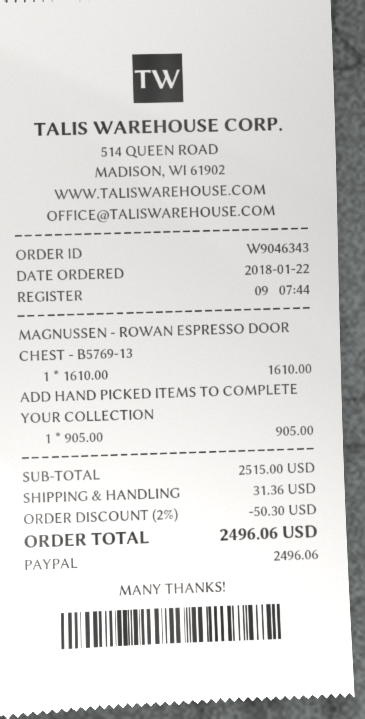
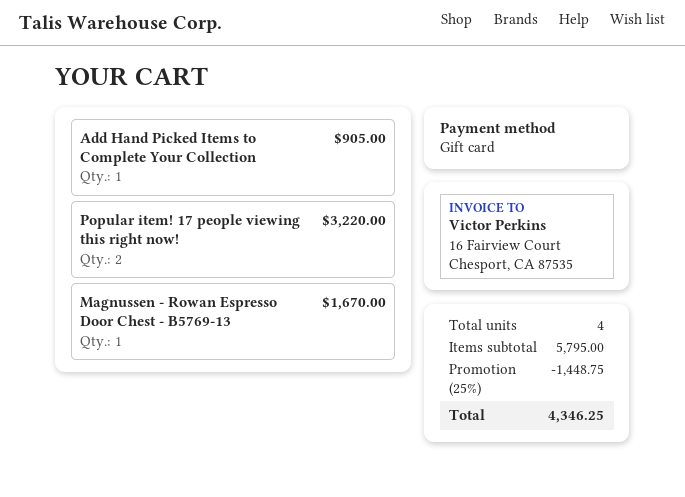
payment method: PayPal -> gift card
MAGNUSSEN - ROWAN ESPRESSO DOOR CHEST - B5769-13: 1 for 1610.00 -> 1 for 1670.00
Popular item! 17 people viewing this right now!: none -> 2 for 3220.00
subtotal: 2515.00 -> 5795.00
discount: 2% = 50.30 -> 25% = 1448.75
shipping: 31.36 -> none
total: 2496.06 -> 4346.25

